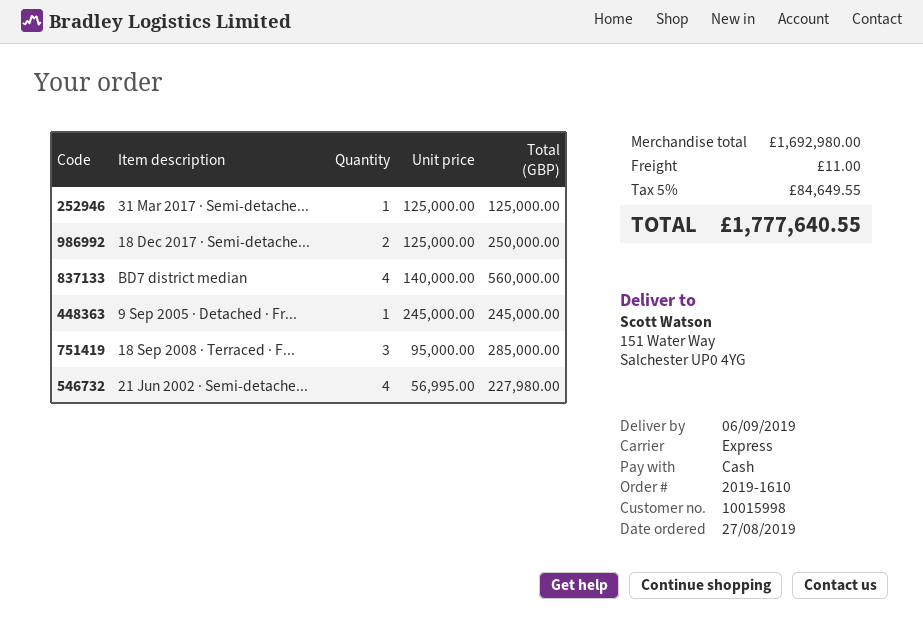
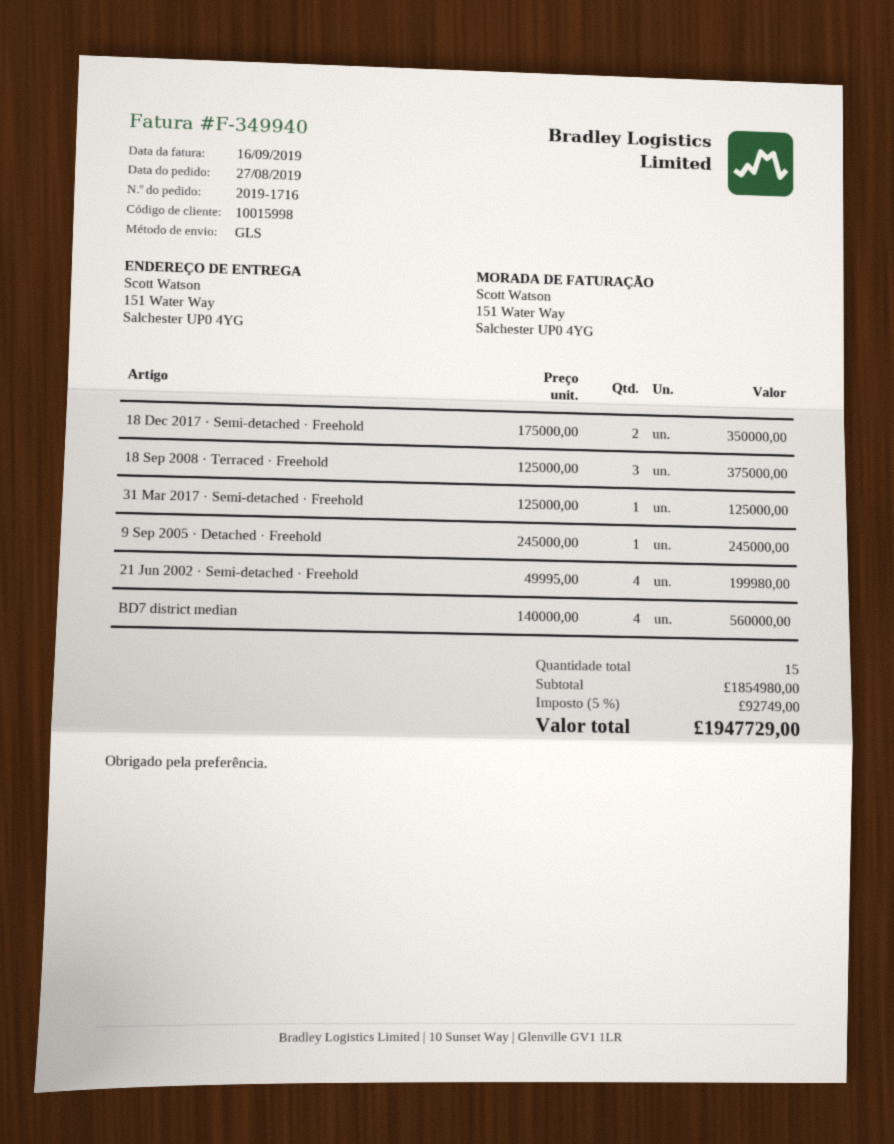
order number: 2019-1610 -> 2019-1716
shipping method: express -> GLS
18 Dec 2017 · Semi-detache...: 2 x 125000.00 = 250000.00 -> 2 x 175000.00 = 350000.00
18 Sep 2008 · Terraced · F...: 3 x 95000.00 = 285000.00 -> 3 x 125000.00 = 375000.00
21 Jun 2002 · Semi-detache...: 4 x 56995.00 = 227980.00 -> 4 x 49995.00 = 199980.00
subtotal: 1692980.00 -> 1854980.00
shipping: 11.00 -> none
tax: 5% = 84649.55 -> 5% = 92749.00
total: 1777640.55 -> 1947729.00

